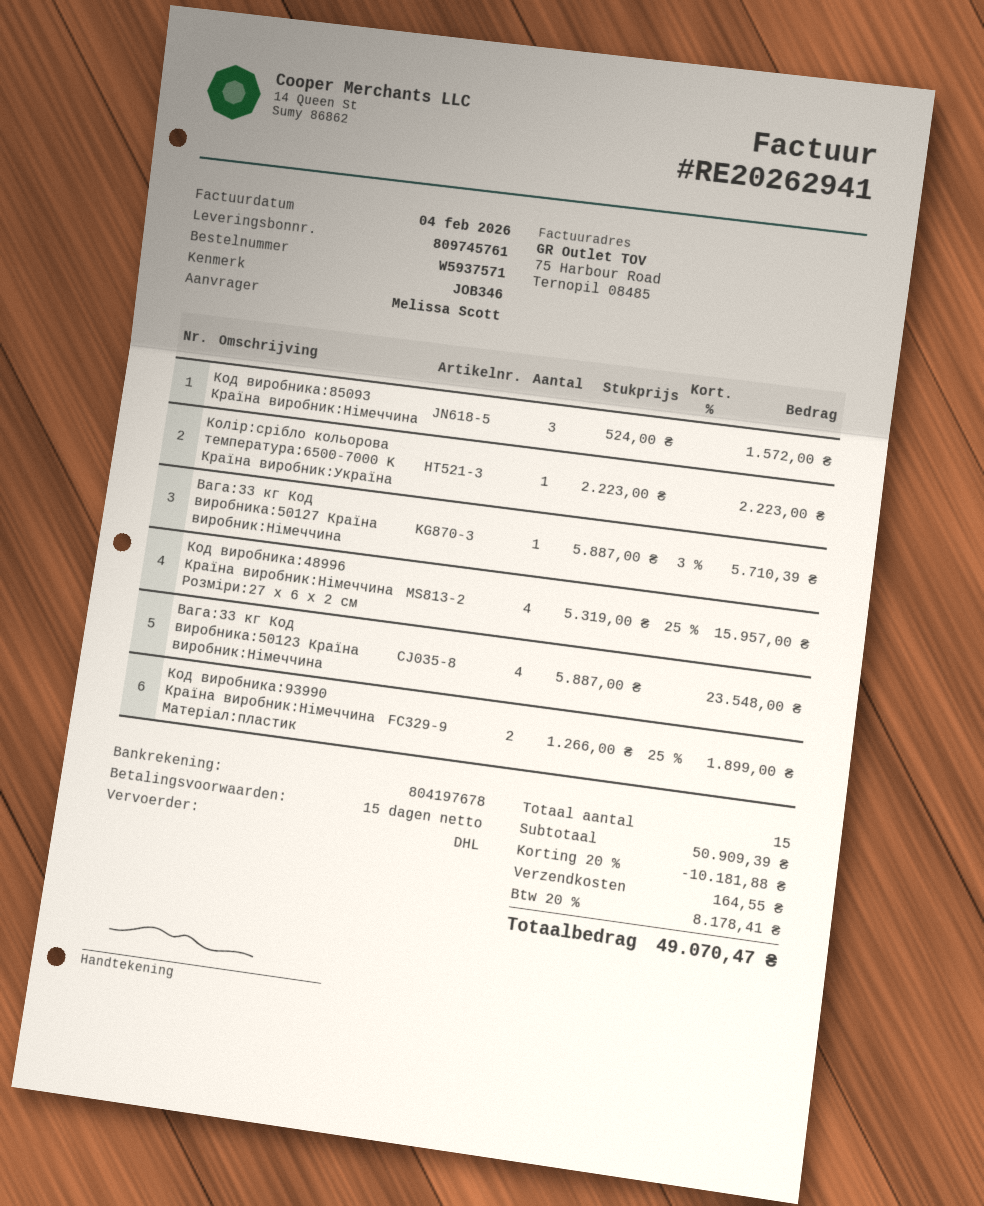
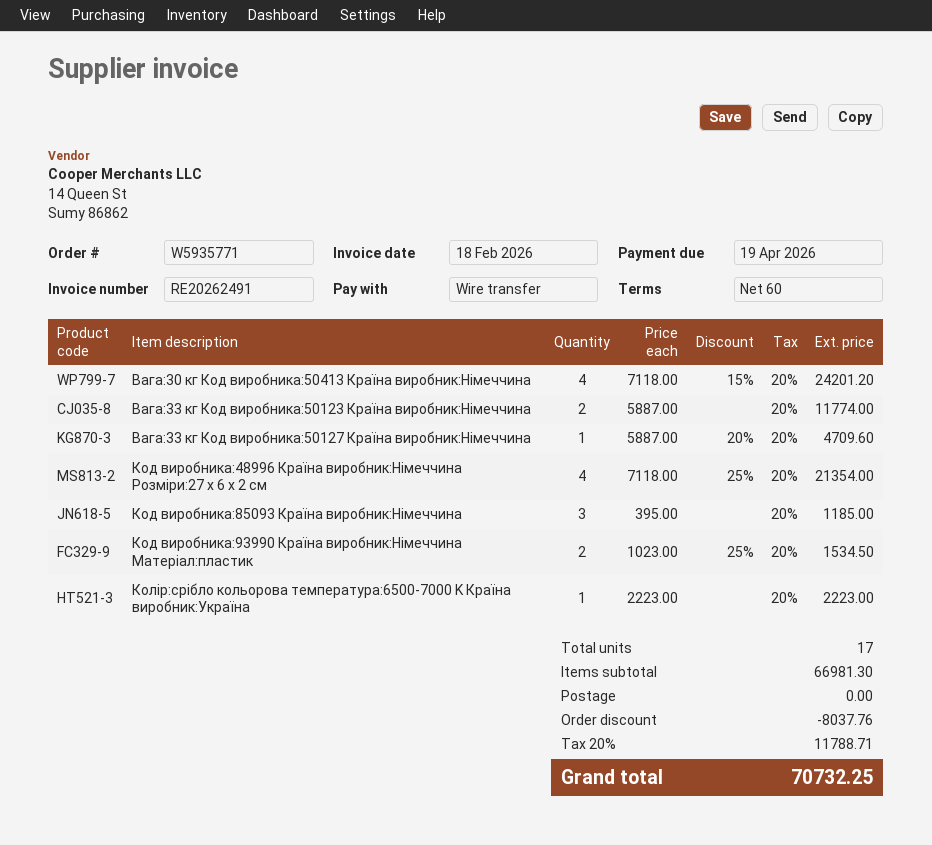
order number: W5937571 -> W5935771
invoice number: RE20262941 -> RE20262491
invoice date: 2026-02-04 -> 2026-02-18
payment terms: 15 days -> 60 days
Код виробника:85093 Країна виробник:Німеччина: 3 x 524.00 = 1572.00 -> 3 x 395.00 = 1185.00
Вага:33 кг Код виробника:50127 Країна виробник:Німеччина: 1 x 5887.00 - 3% = 5710.39 -> 1 x 5887.00 - 20% = 4709.60
Код виробника:48996 Країна виробник:Німеччина Розміри:27 x 6 x 2 см: 4 x 5319.00 - 25% = 15957.00 -> 4 x 7118.00 - 25% = 21354.00
Вага:33 кг Код виробника:50123 Країна виробник:Німеччина: 4 x 5887.00 = 23548.00 -> 2 x 5887.00 = 11774.00
Код виробника:93990 Країна виробник:Німеччина Матеріал:пластик: 2 x 1266.00 - 25% = 1899.00 -> 2 x 1023.00 - 25% = 1534.50
Вага:30 кг Код виробника:50413 Країна виробник:Німеччина: none -> 4 x 7118.00 - 15% = 24201.20
total quantity: 15 -> 17
subtotal: 50909.39 -> 66981.30
discount: 10181.88 -> 8037.76
shipping: 164.55 -> 0.00
tax: 20% = 8178.41 -> 20% = 11788.71
total: 49070.47 -> 70732.25

